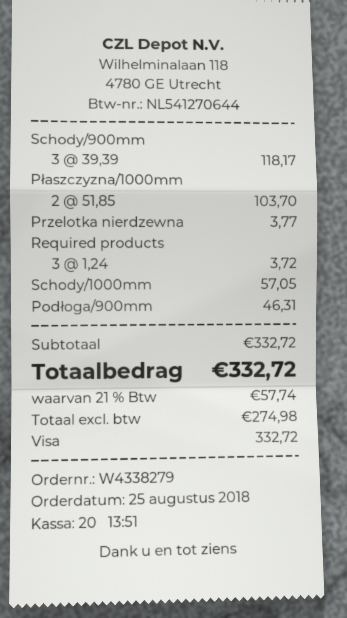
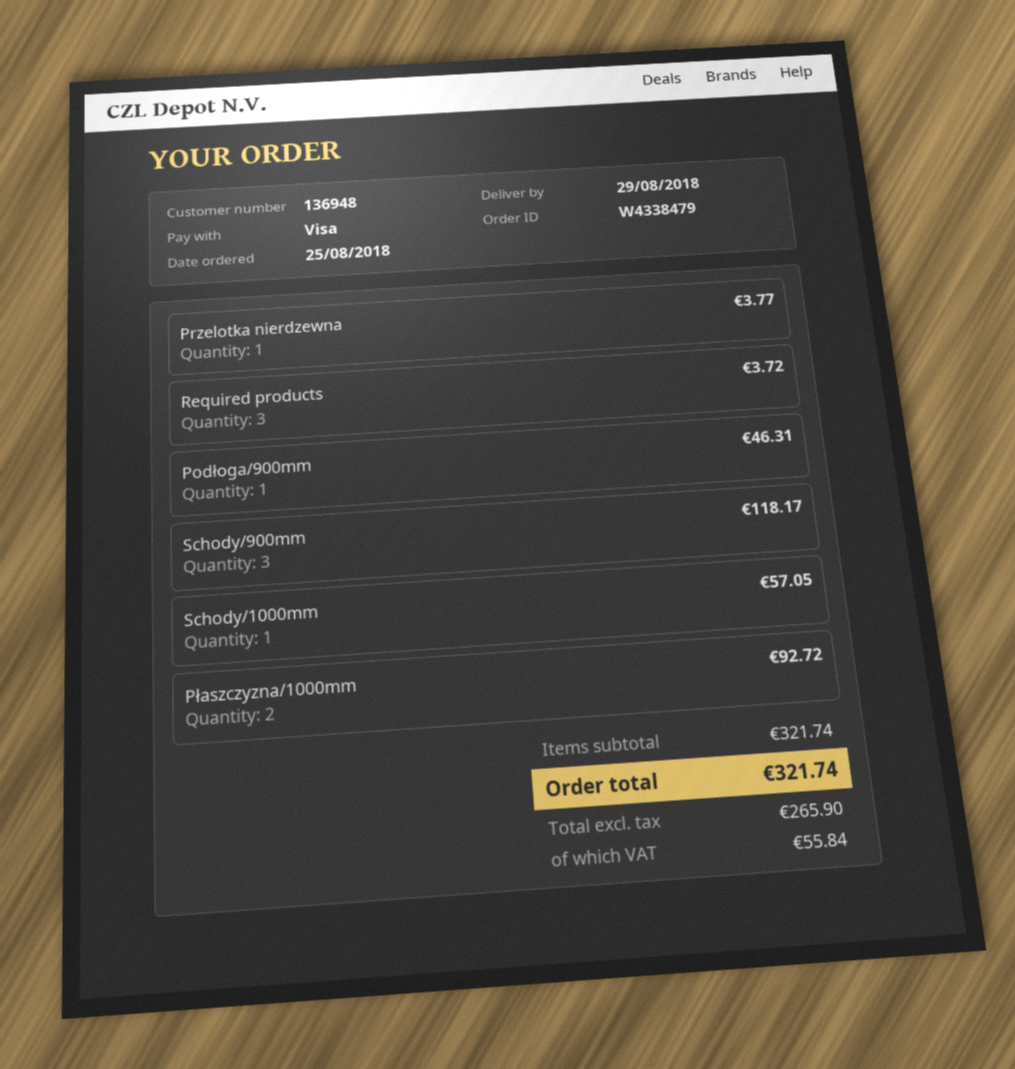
order number: W4338279 -> W4338479
Płaszczyzna/1000mm: 2 for 103.70 -> 2 for 92.72
subtotal: 332.72 -> 321.74
net: 274.98 -> 265.90
tax: 57.74 -> 55.84
total: 332.72 -> 321.74

